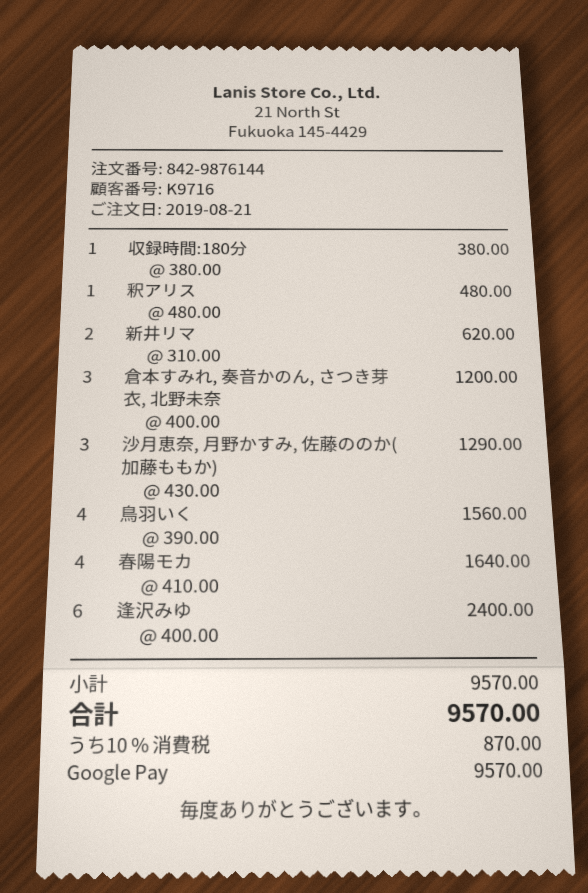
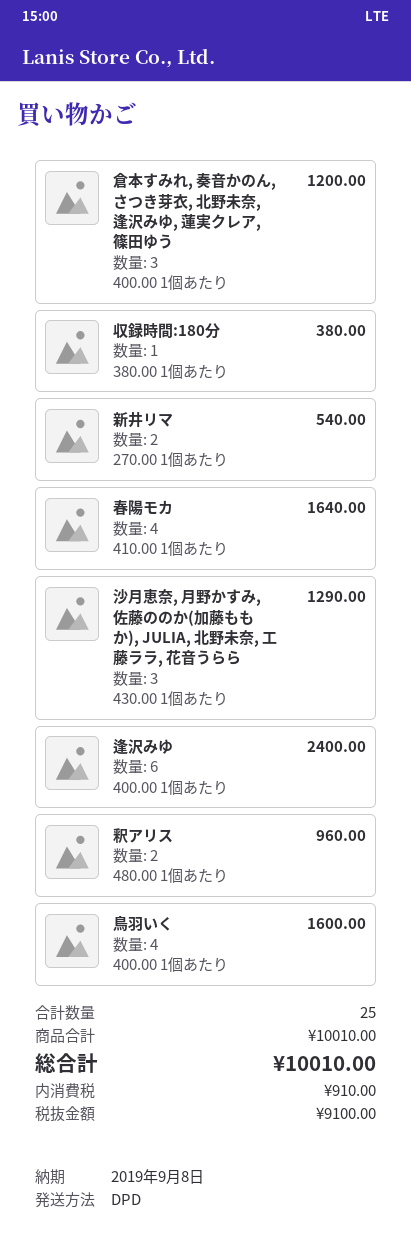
釈アリス: 1 x 480.00 = 480.00 -> 2 x 480.00 = 960.00
新井リマ: 2 x 310.00 = 620.00 -> 2 x 270.00 = 540.00
鳥羽いく: 4 x 390.00 = 1560.00 -> 4 x 400.00 = 1600.00
subtotal: 9570.00 -> 10010.00
tax: 870.00 -> 910.00
total: 9570.00 -> 10010.00

